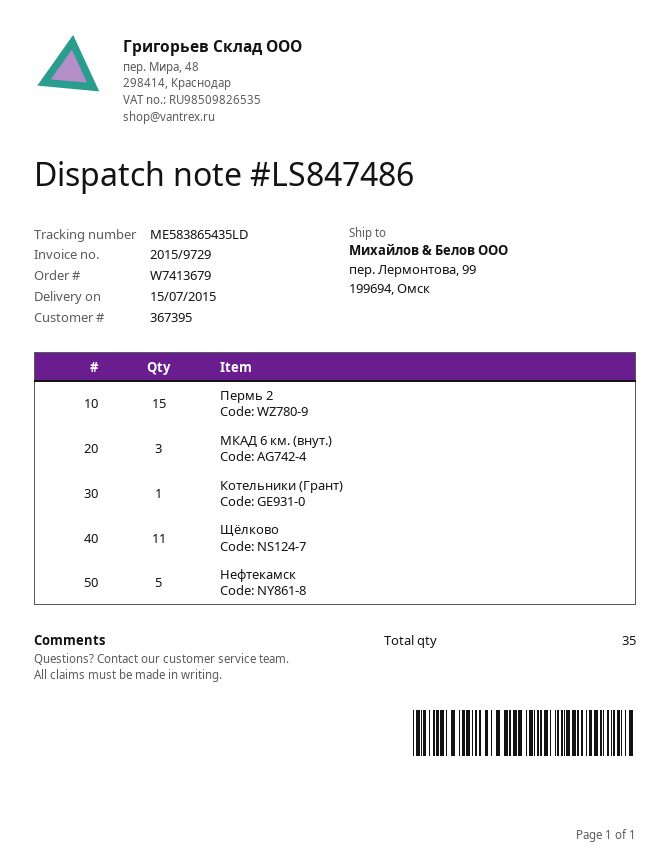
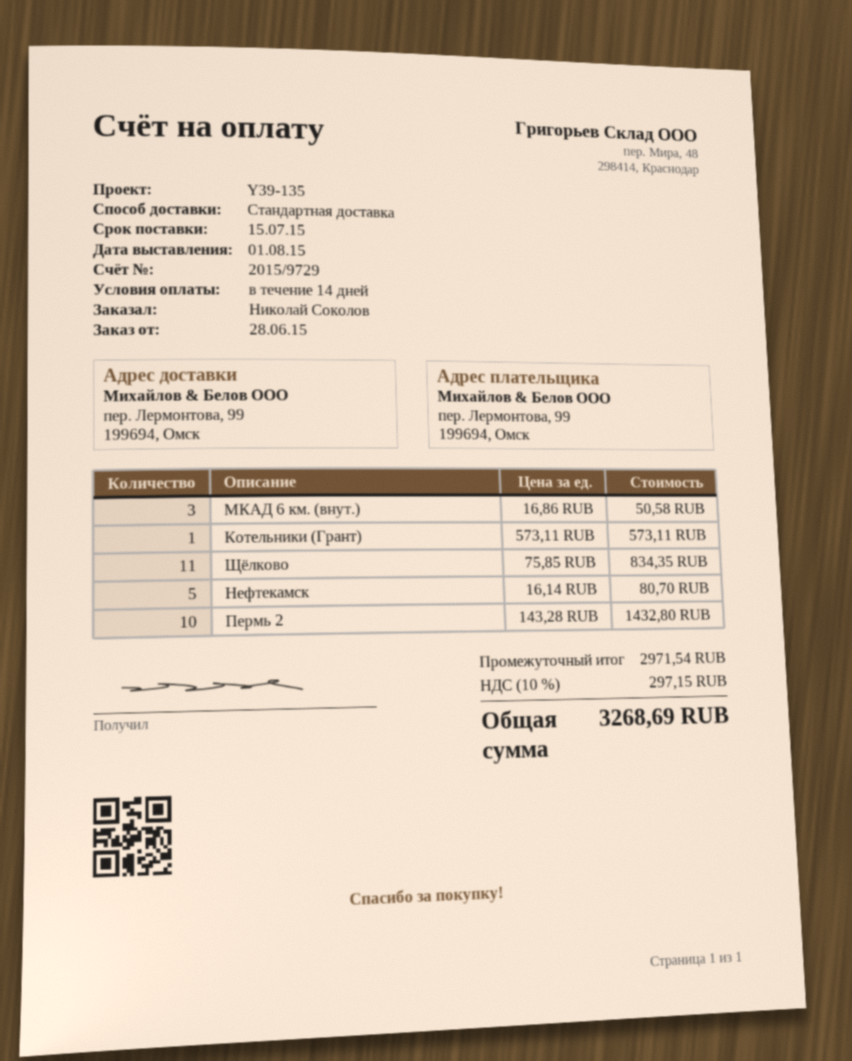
Пермь 2: 15 -> 10

